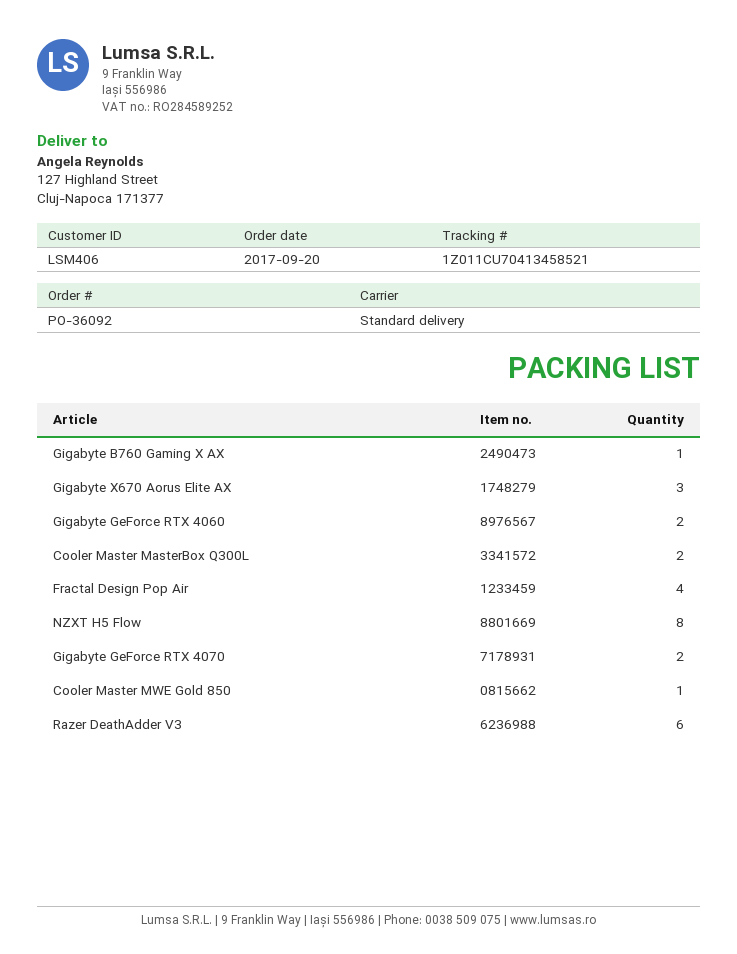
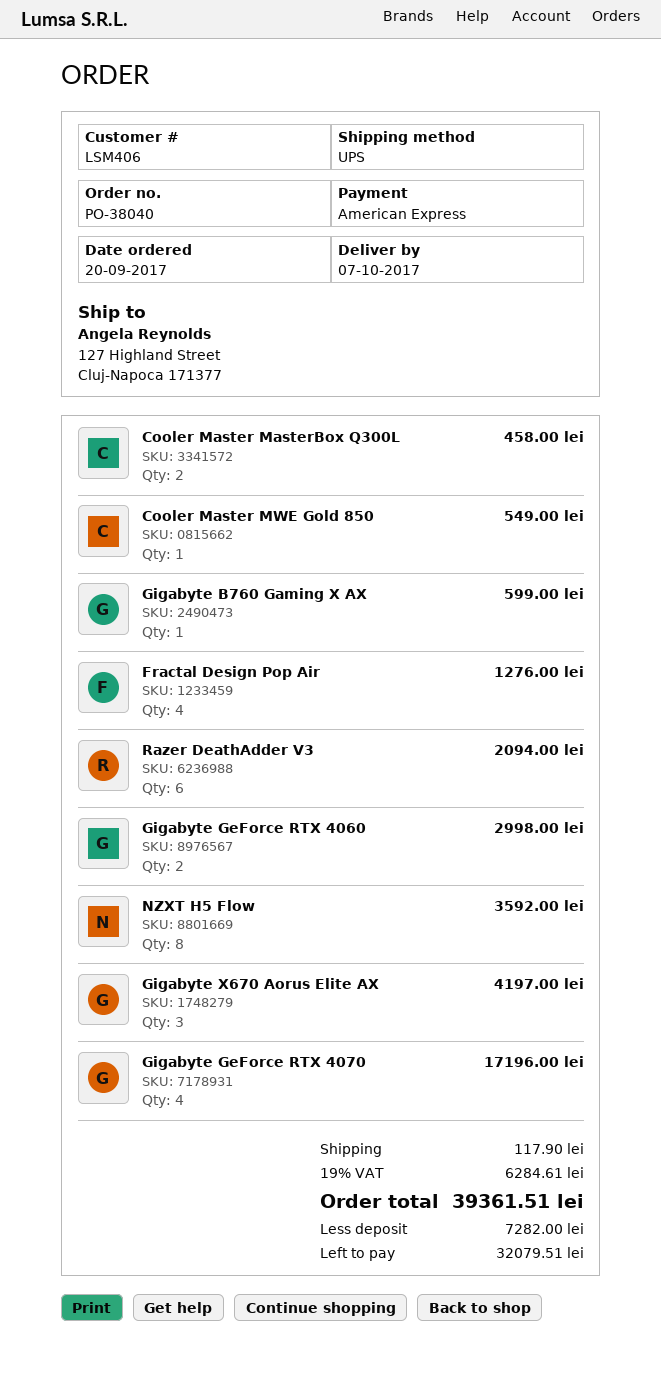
order number: PO-36092 -> PO-38040
shipping method: standard -> UPS
Gigabyte GeForce RTX 4070: 2 -> 4

